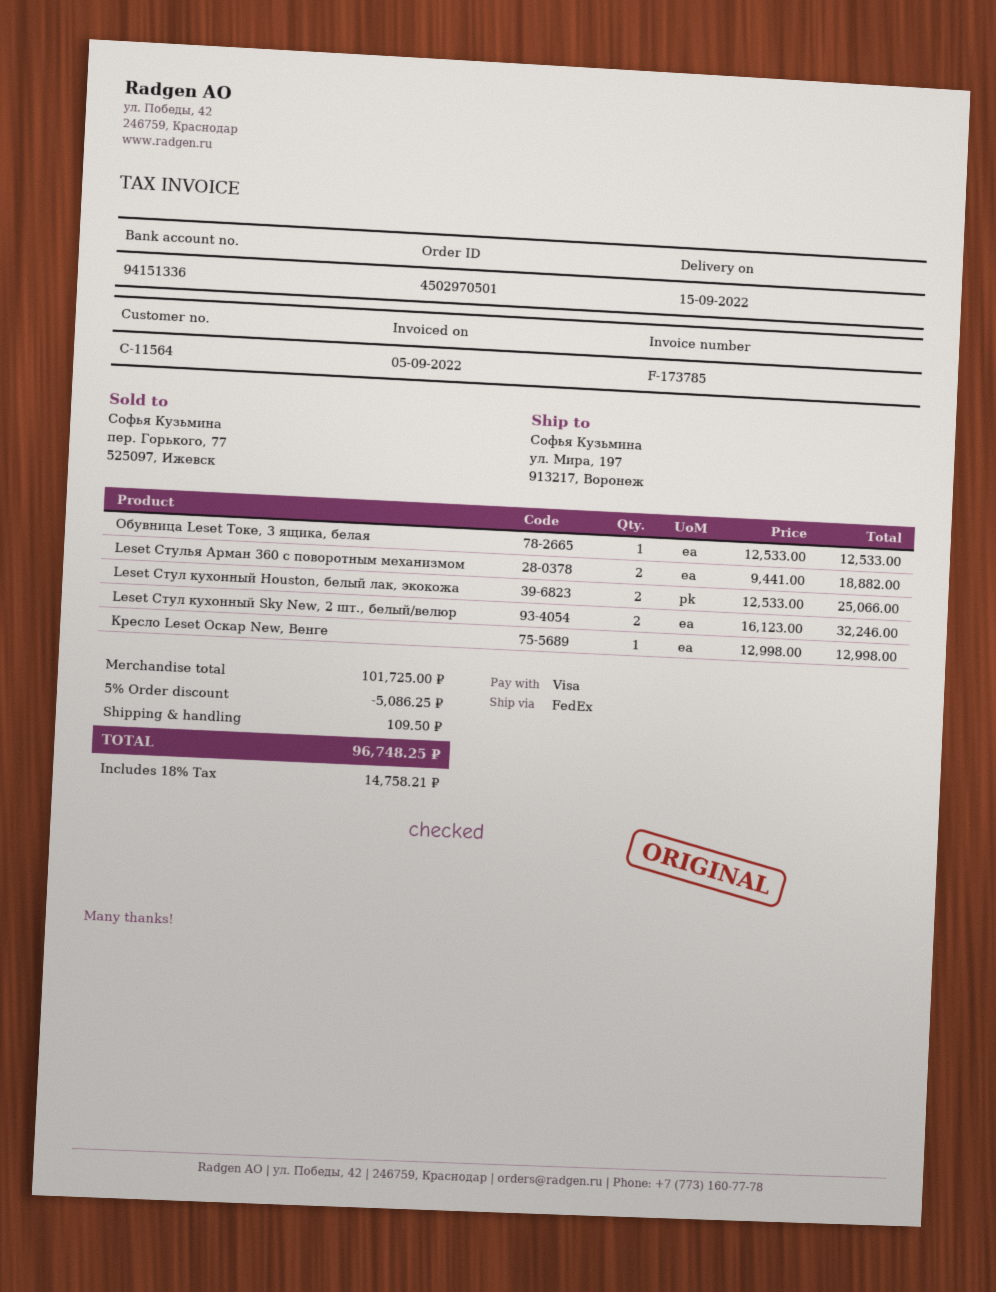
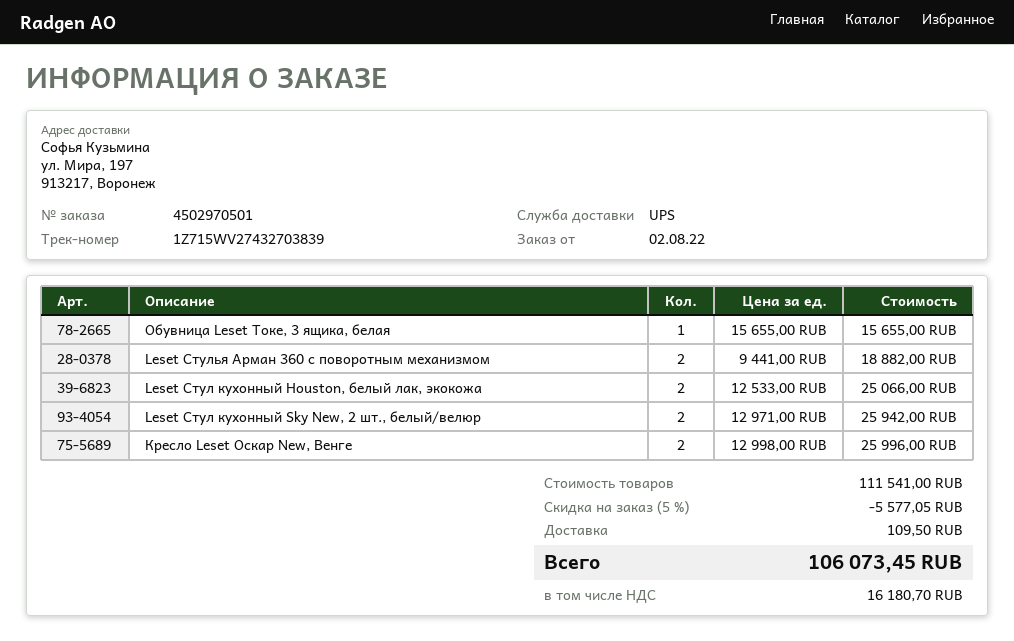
shipping method: FedEx -> UPS
Обувница Leset Токе, 3 ящика, белая: 1 x 12533.00 = 12533.00 -> 1 x 15655.00 = 15655.00
Leset Стул кухонный Sky New, 2 шт., белый/велюр: 2 x 16123.00 = 32246.00 -> 2 x 12971.00 = 25942.00
Кресло Leset Оскар New, Венге: 1 x 12998.00 = 12998.00 -> 2 x 12998.00 = 25996.00
subtotal: 101725.00 -> 111541.00
discount: 5% = 5086.25 -> 5% = 5577.05
tax: 14758.21 -> 16180.70
total: 96748.25 -> 106073.45

